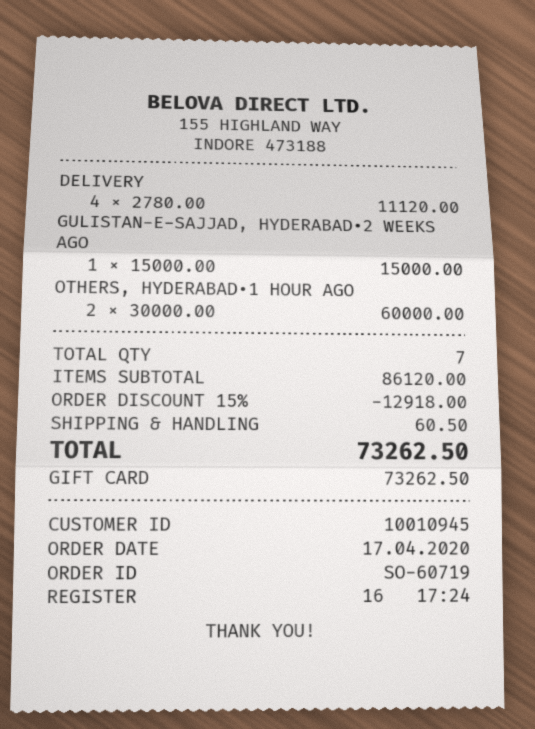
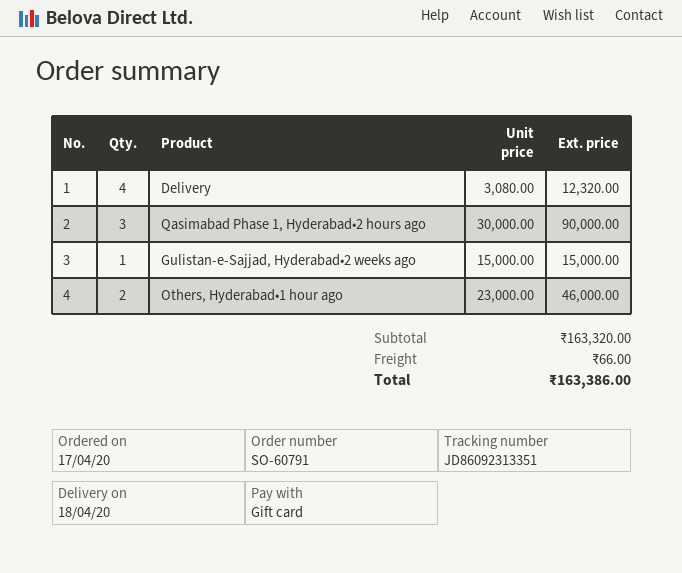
order number: SO-60719 -> SO-60791
DELIVERY: 4 x 2780.00 = 11120.00 -> 4 x 3080.00 = 12320.00
OTHERS, HYDERABAD•1 HOUR AGO: 2 x 30000.00 = 60000.00 -> 2 x 23000.00 = 46000.00
Qasimabad Phase 1, Hyderabad•2 hours ago: none -> 3 x 30000.00 = 90000.00
subtotal: 86120.00 -> 163320.00
discount: 15% = 12918.00 -> none
shipping: 60.50 -> 66.00
total: 73262.50 -> 163386.00

